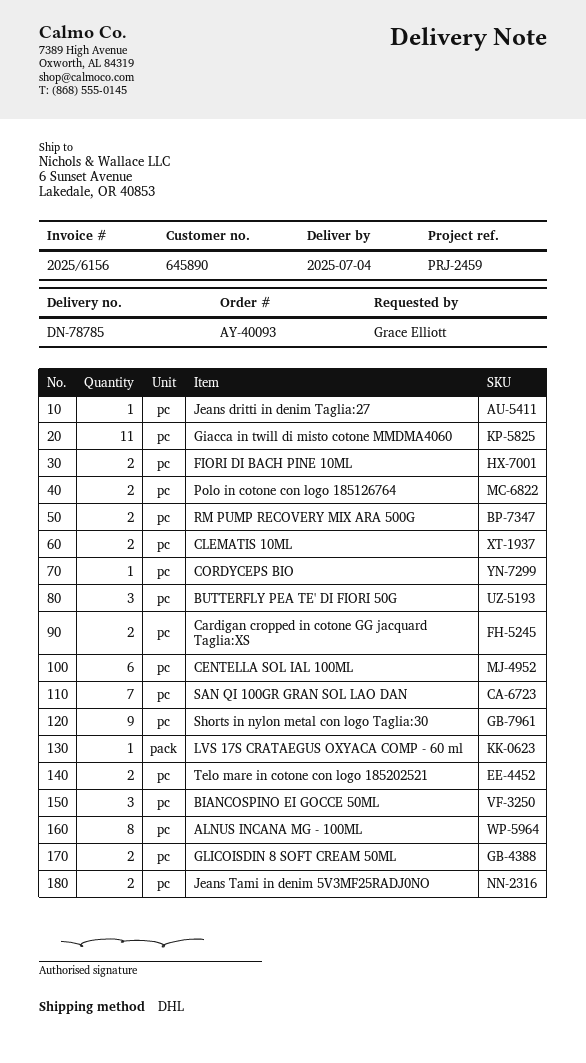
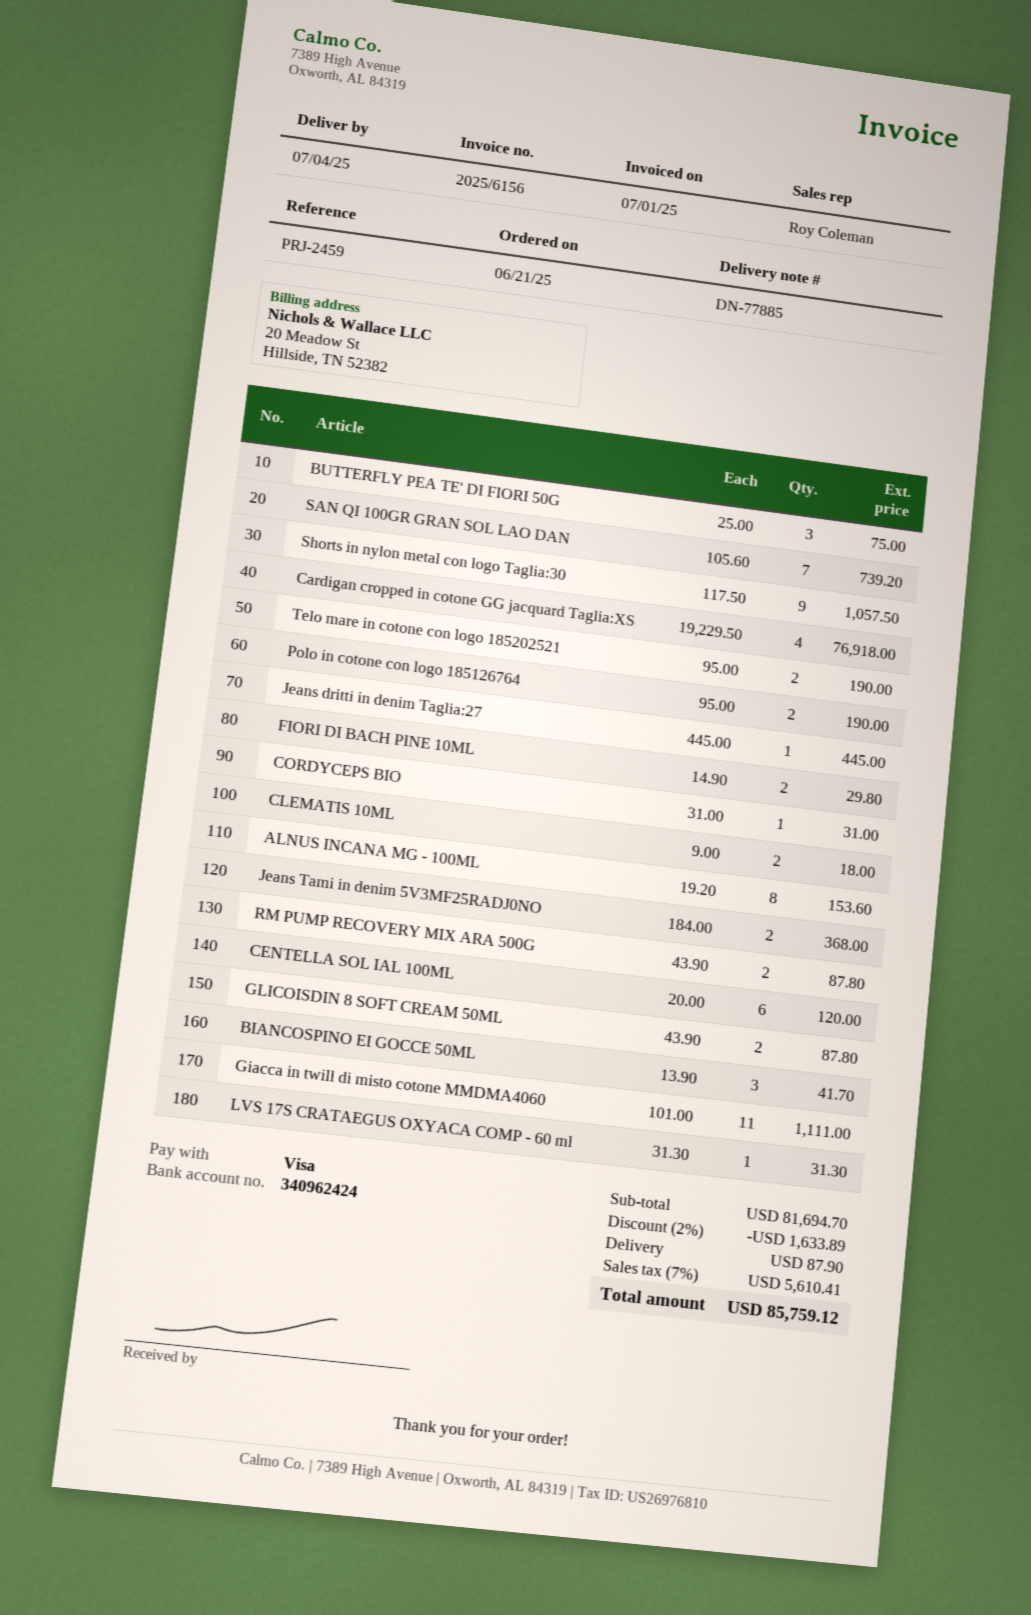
delivery note number: DN-78785 -> DN-77885
Cardigan cropped in cotone GG jacquard Taglia:XS: 2 -> 4

